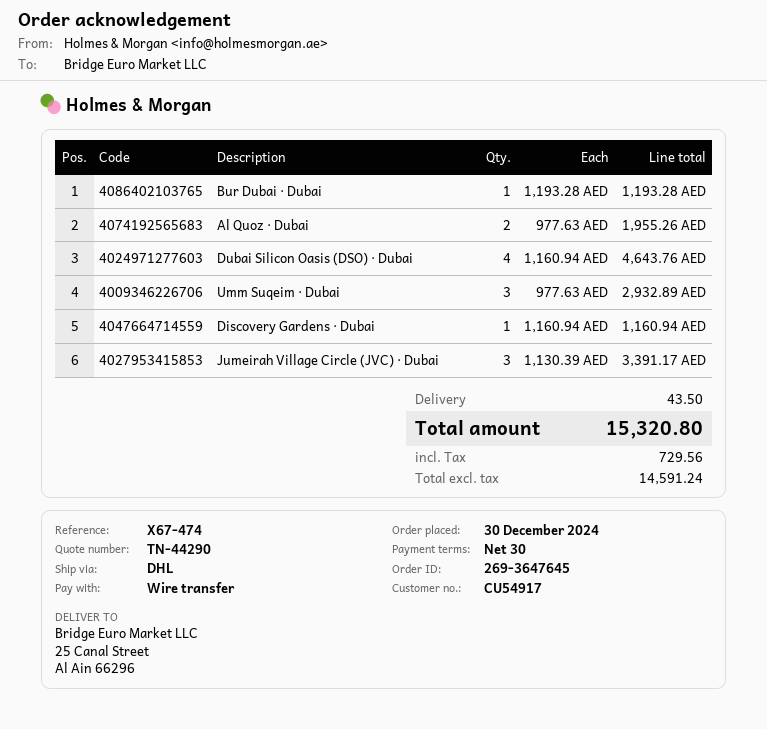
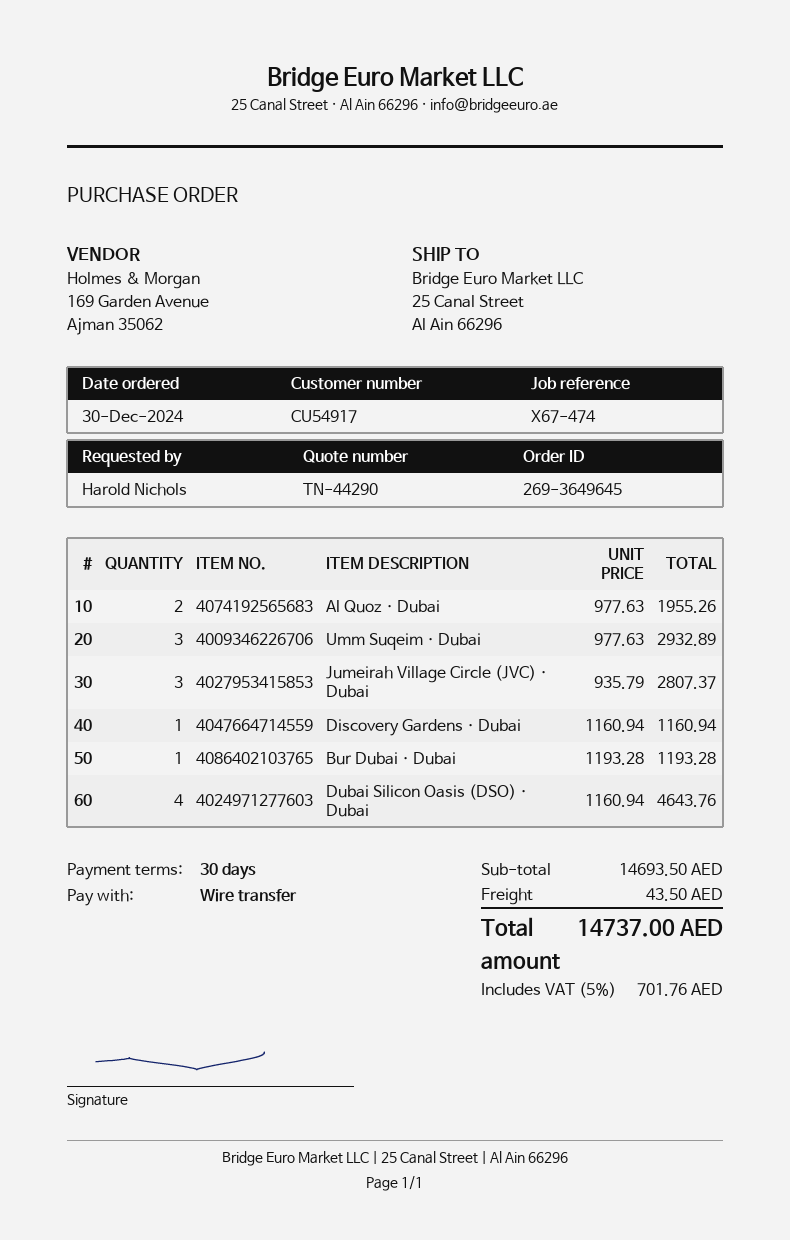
order number: 269-3647645 -> 269-3649645
Jumeirah Village Circle (JVC) · Dubai: 3 x 1130.39 = 3391.17 -> 3 x 935.79 = 2807.37
tax: 729.56 -> 701.76
total: 15320.80 -> 14737.00

